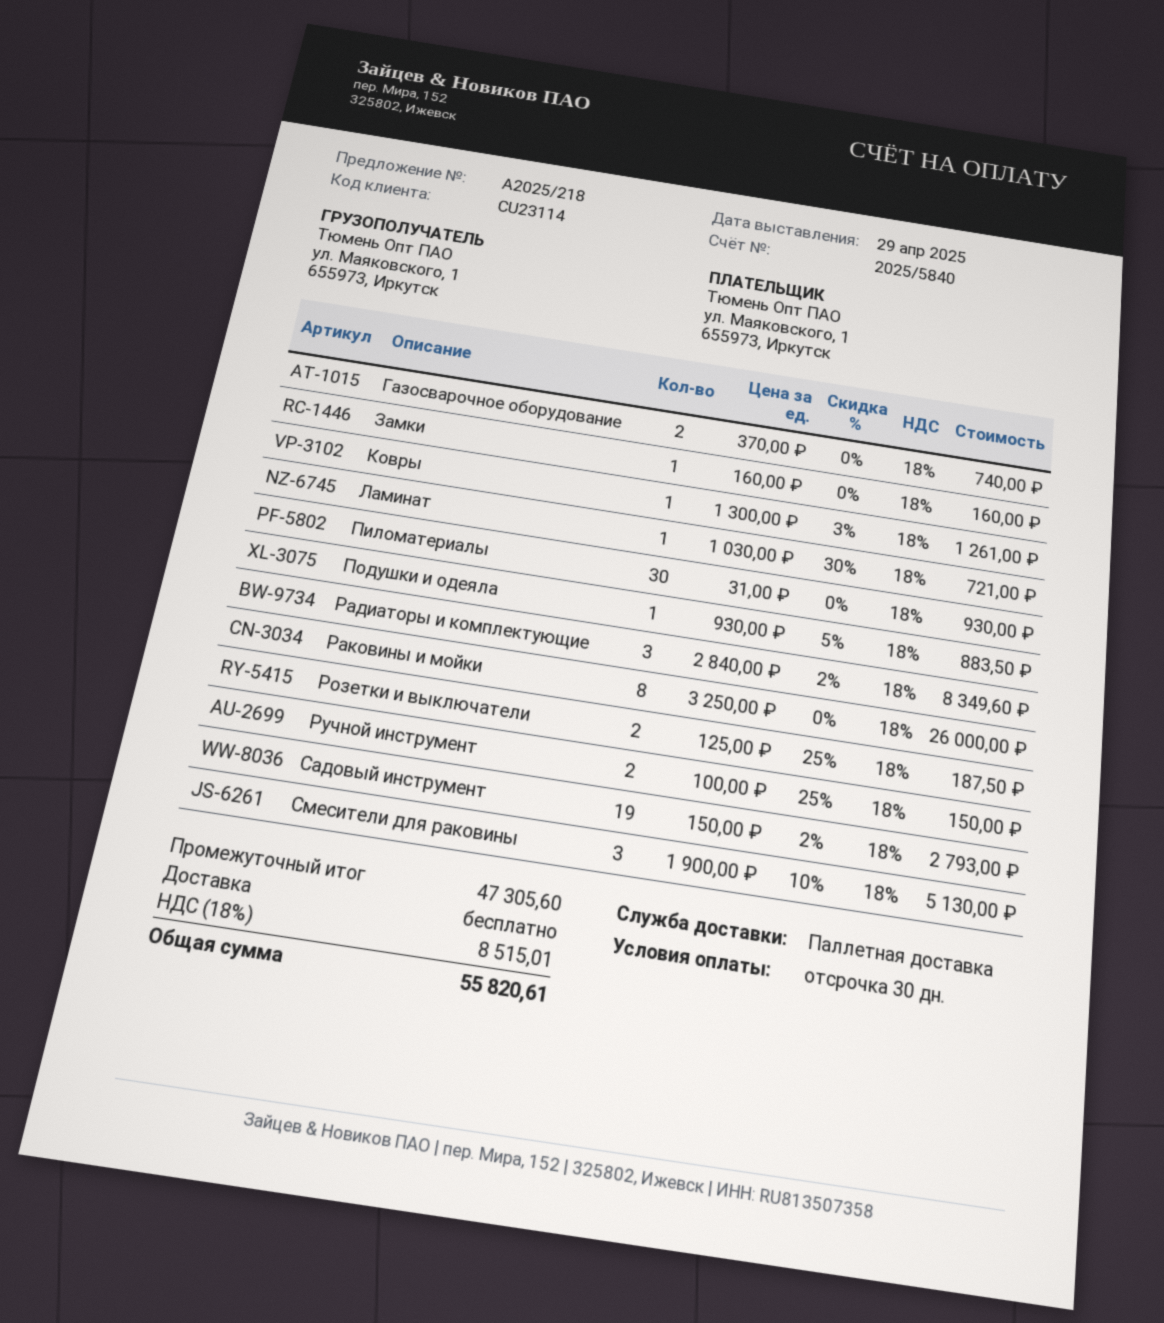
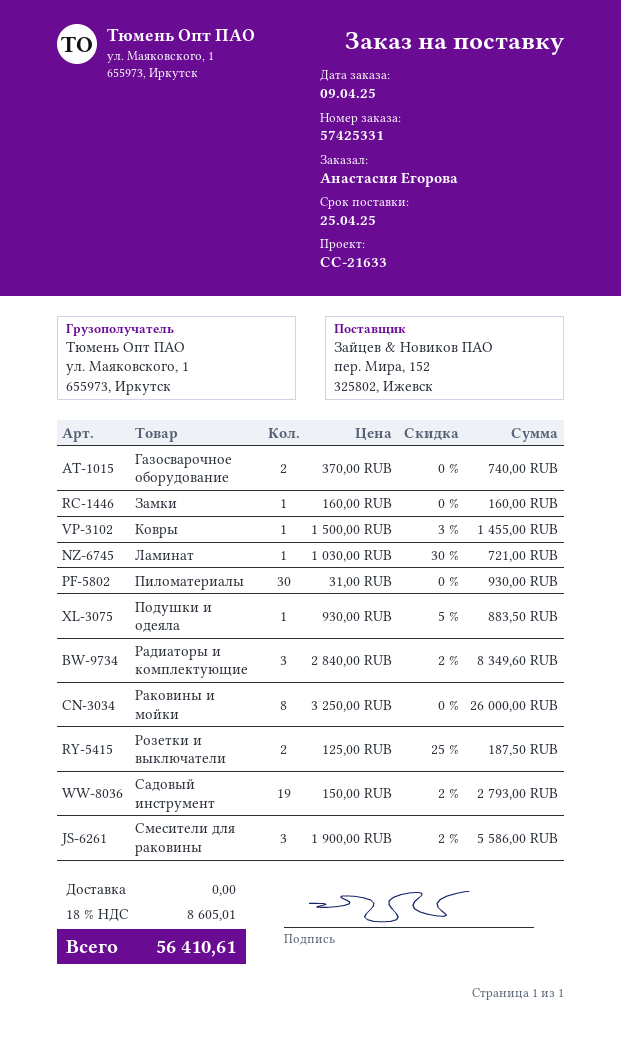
Ковры: 1 x 1300.00 - 3% = 1261.00 -> 1 x 1500.00 - 3% = 1455.00
Ручной инструмент: 2 x 100.00 - 25% = 150.00 -> none
Смесители для раковины: 3 x 1900.00 - 10% = 5130.00 -> 3 x 1900.00 - 2% = 5586.00
tax: 18% = 8515.01 -> 18% = 8605.01
total: 55820.61 -> 56410.61

